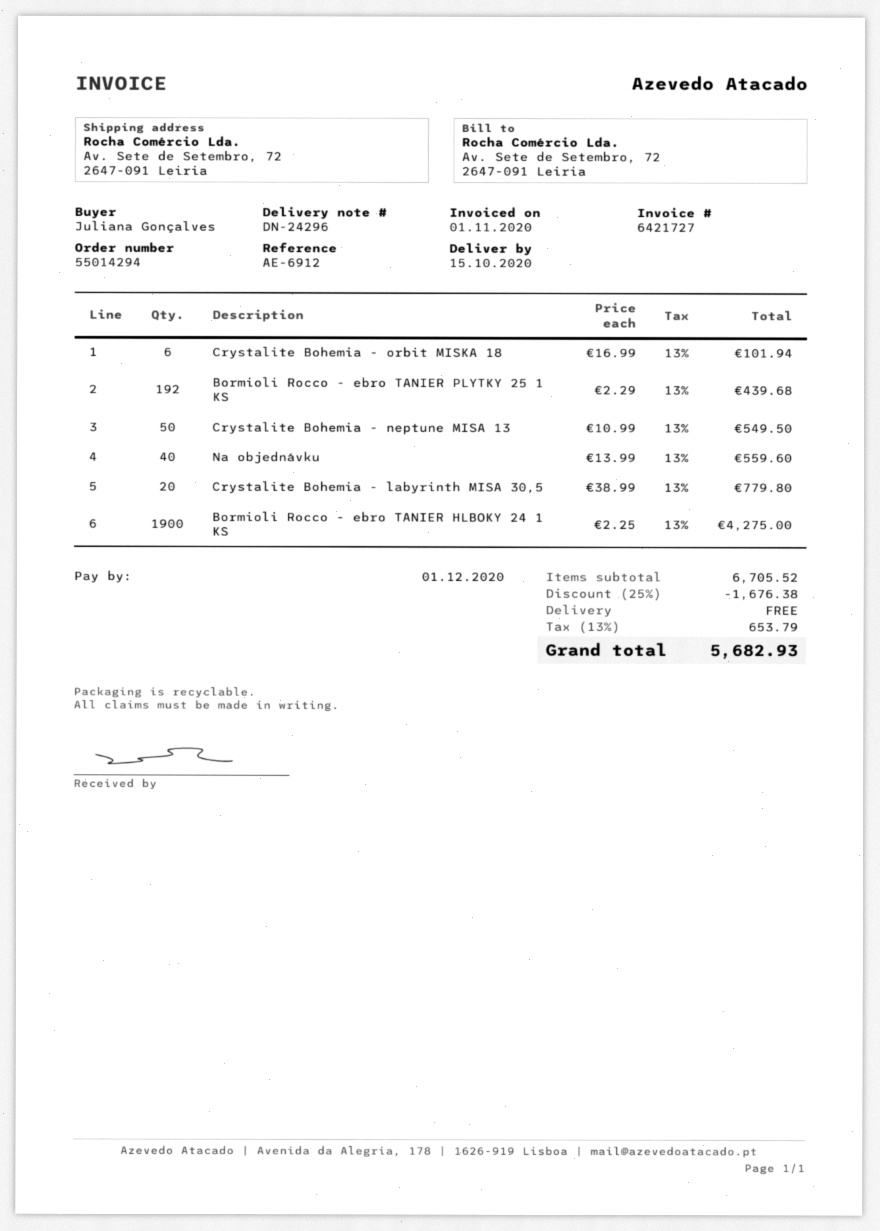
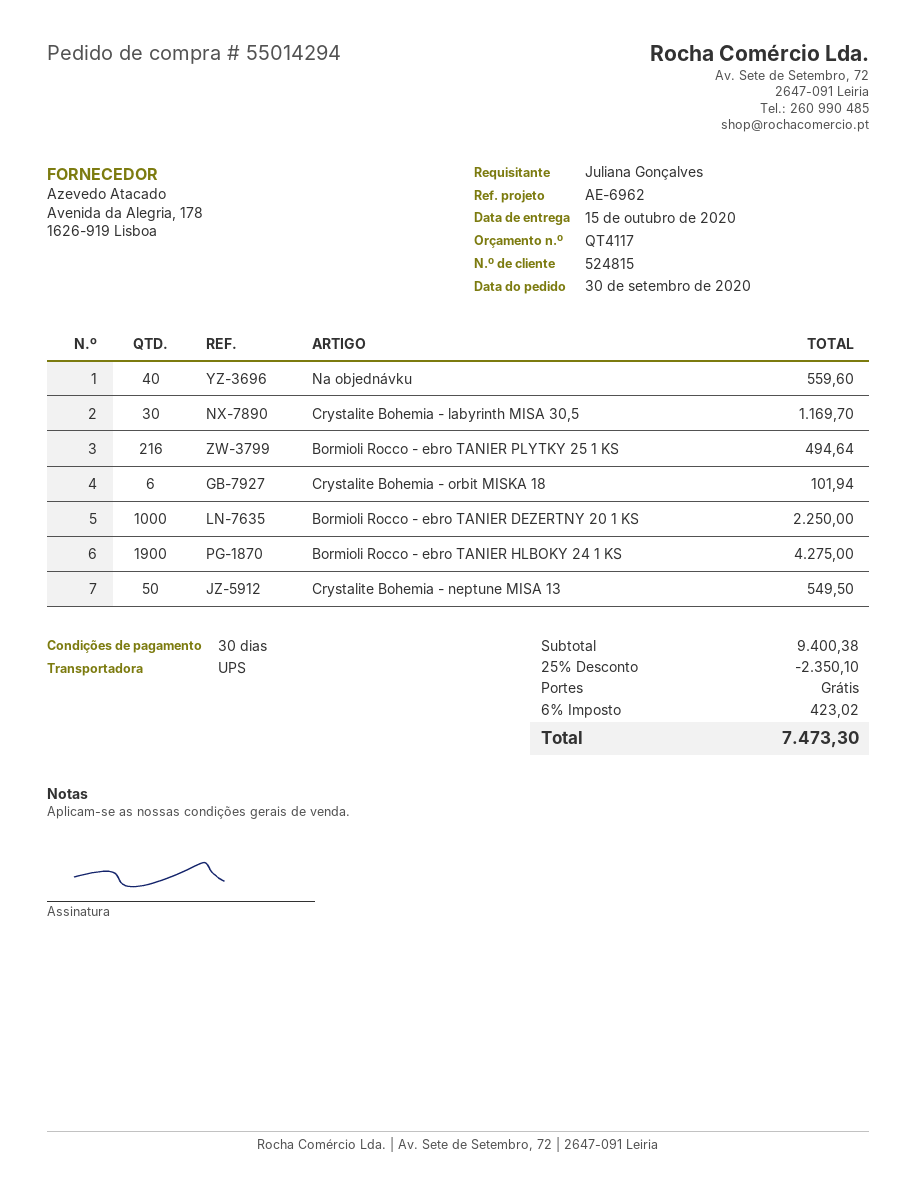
reference: AE-6912 -> AE-6962
Bormioli Rocco - ebro TANIER PLYTKY 25 1 KS: 192 for 439.68 -> 216 for 494.64
Crystalite Bohemia - labyrinth MISA 30,5: 20 for 779.80 -> 30 for 1169.70
Bormioli Rocco - ebro TANIER DEZERTNY 20 1 KS: none -> 1000 for 2250.00
subtotal: 6705.52 -> 9400.38
discount: 25% = 1676.38 -> 25% = 2350.10
tax: 13% = 653.79 -> 6% = 423.02
total: 5682.93 -> 7473.30

